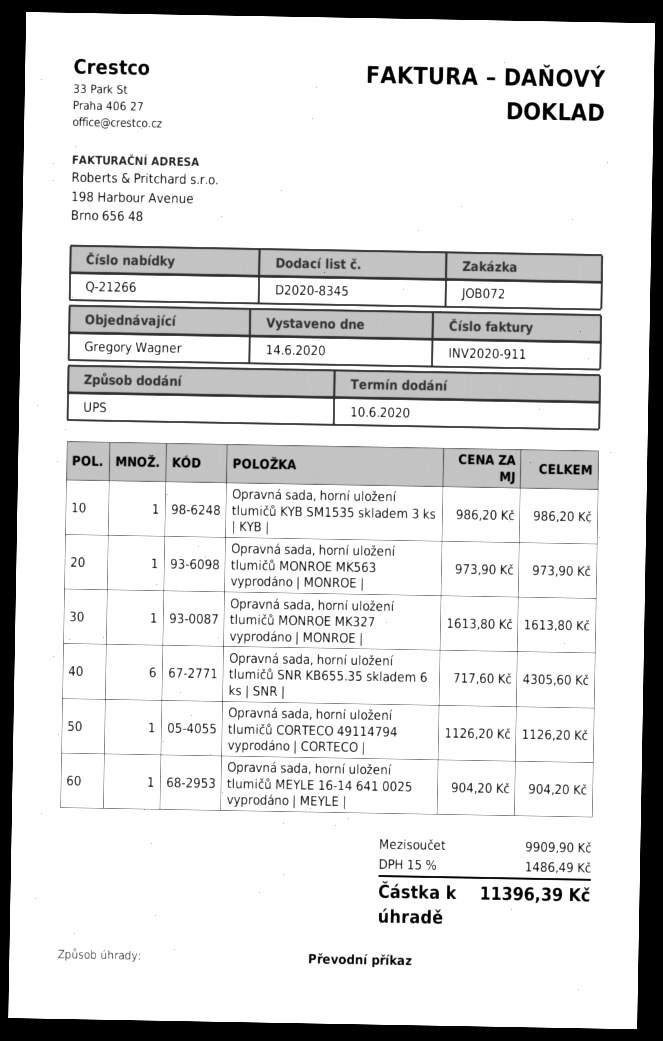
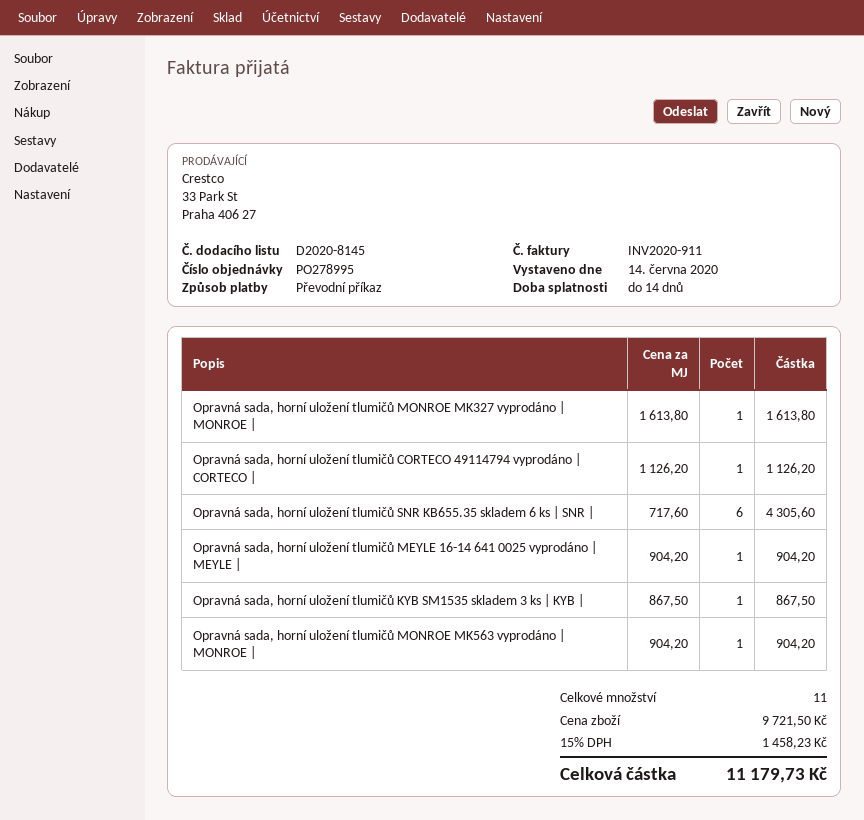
delivery note number: D2020-8345 -> D2020-8145
Opravná sada, horní uložení tlumičů KYB SM1535 skladem 3 ks | KYB |: 1 x 986.20 = 986.20 -> 1 x 867.50 = 867.50
Opravná sada, horní uložení tlumičů MONROE MK563 vyprodáno | MONROE |: 1 x 973.90 = 973.90 -> 1 x 904.20 = 904.20
subtotal: 9909.90 -> 9721.50
tax: 15% = 1486.49 -> 15% = 1458.23
total: 11396.39 -> 11179.73

